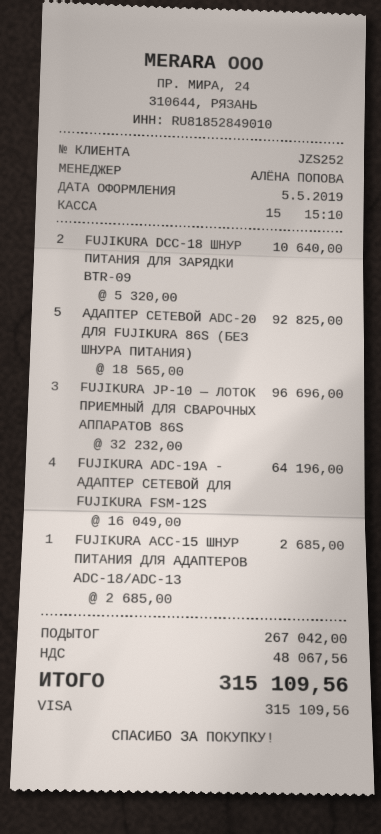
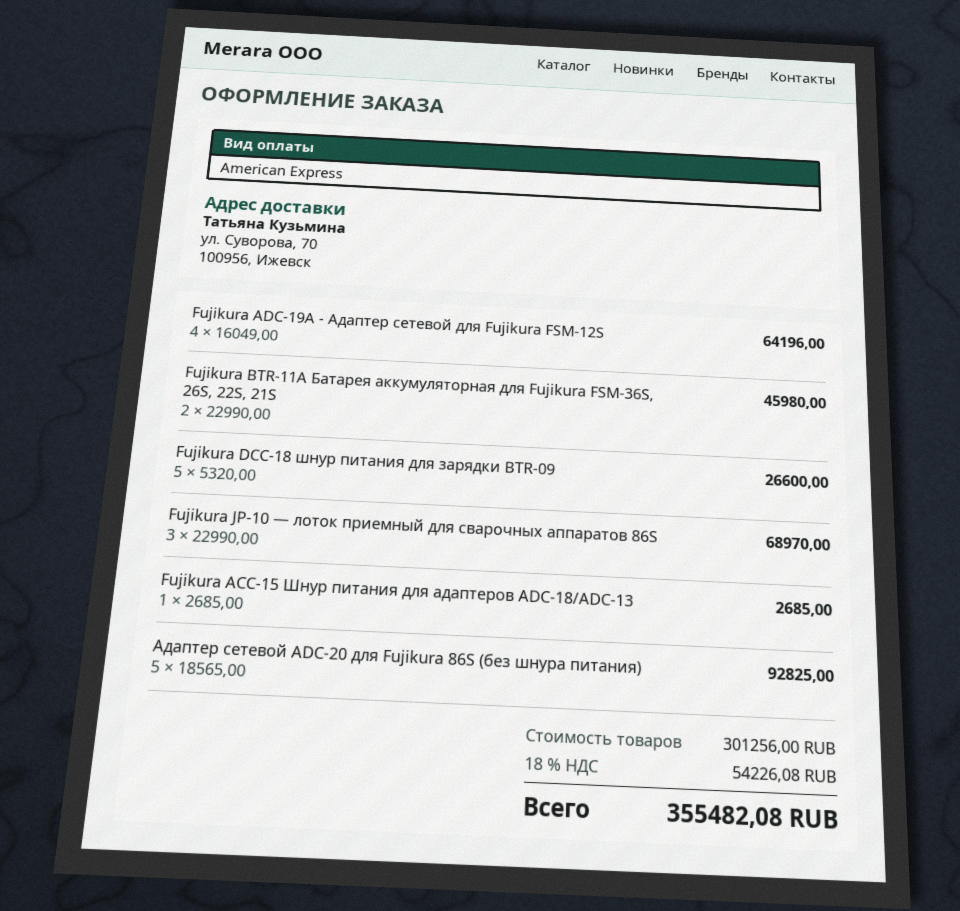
payment method: Visa -> American Express
FUJIKURA DСС-18 ШНУР ПИТАНИЯ ДЛЯ ЗАРЯДКИ BTR-09: 2 x 5320.00 = 10640.00 -> 5 x 5320.00 = 26600.00
FUJIKURA JP-10 — ЛОТОК ПРИЕМНЫЙ ДЛЯ СВАРОЧНЫХ АППАРАТОВ 86S: 3 x 32232.00 = 96696.00 -> 3 x 22990.00 = 68970.00
Fujikura BTR-11A Батарея аккумуляторная для Fujikura FSM-36S, 26S, 22S, 21S: none -> 2 x 22990.00 = 45980.00
subtotal: 267042.00 -> 301256.00
tax: 48067.56 -> 54226.08
total: 315109.56 -> 355482.08

